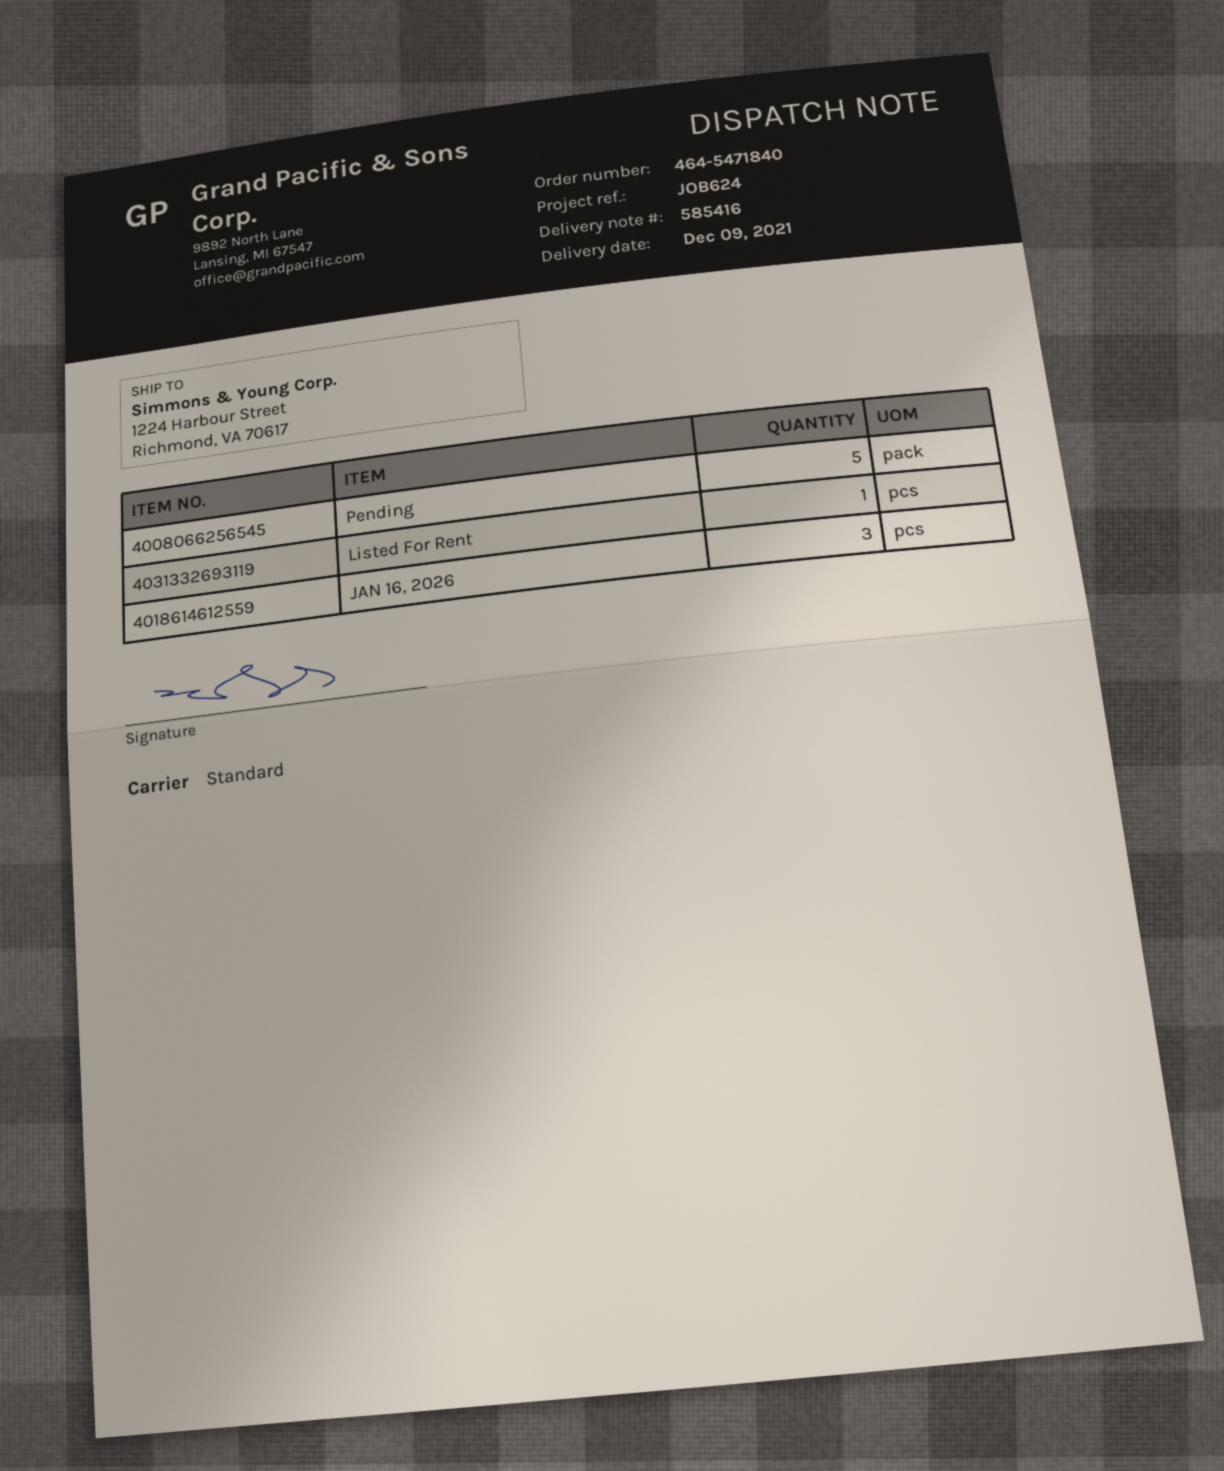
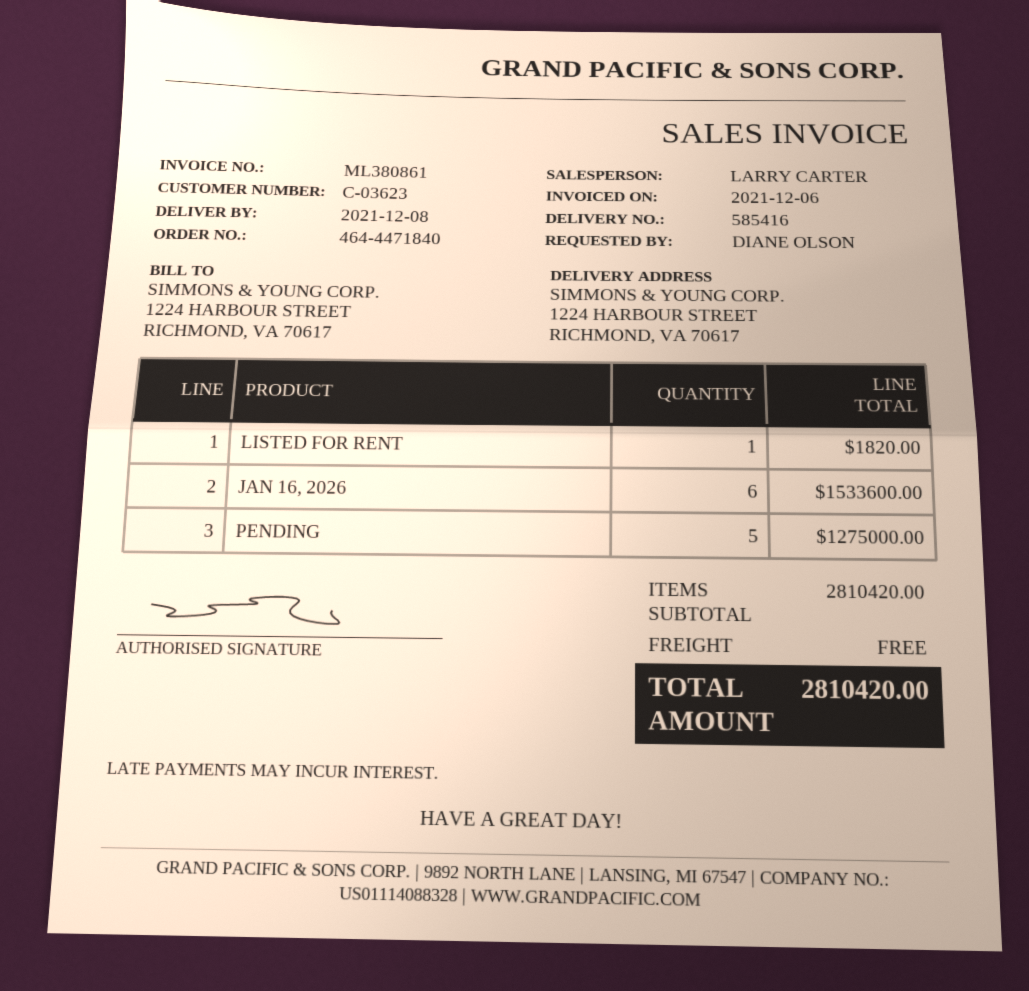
order number: 464-5471840 -> 464-4471840
delivery date: 2021-12-09 -> 2021-12-08
JAN 16, 2026: 3 -> 6

